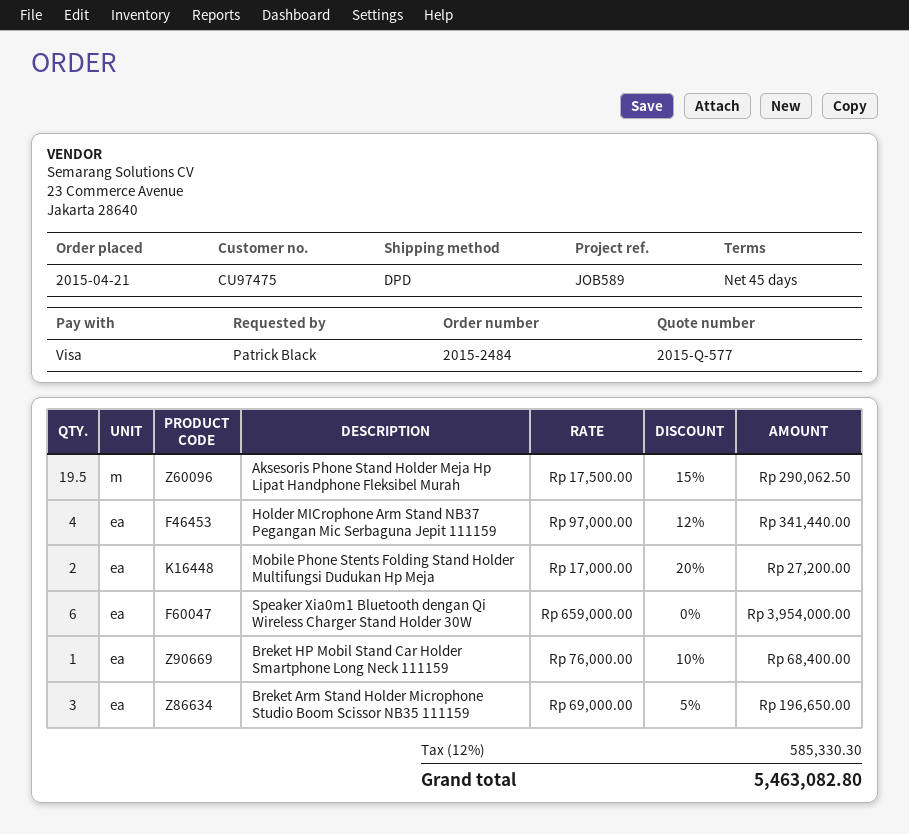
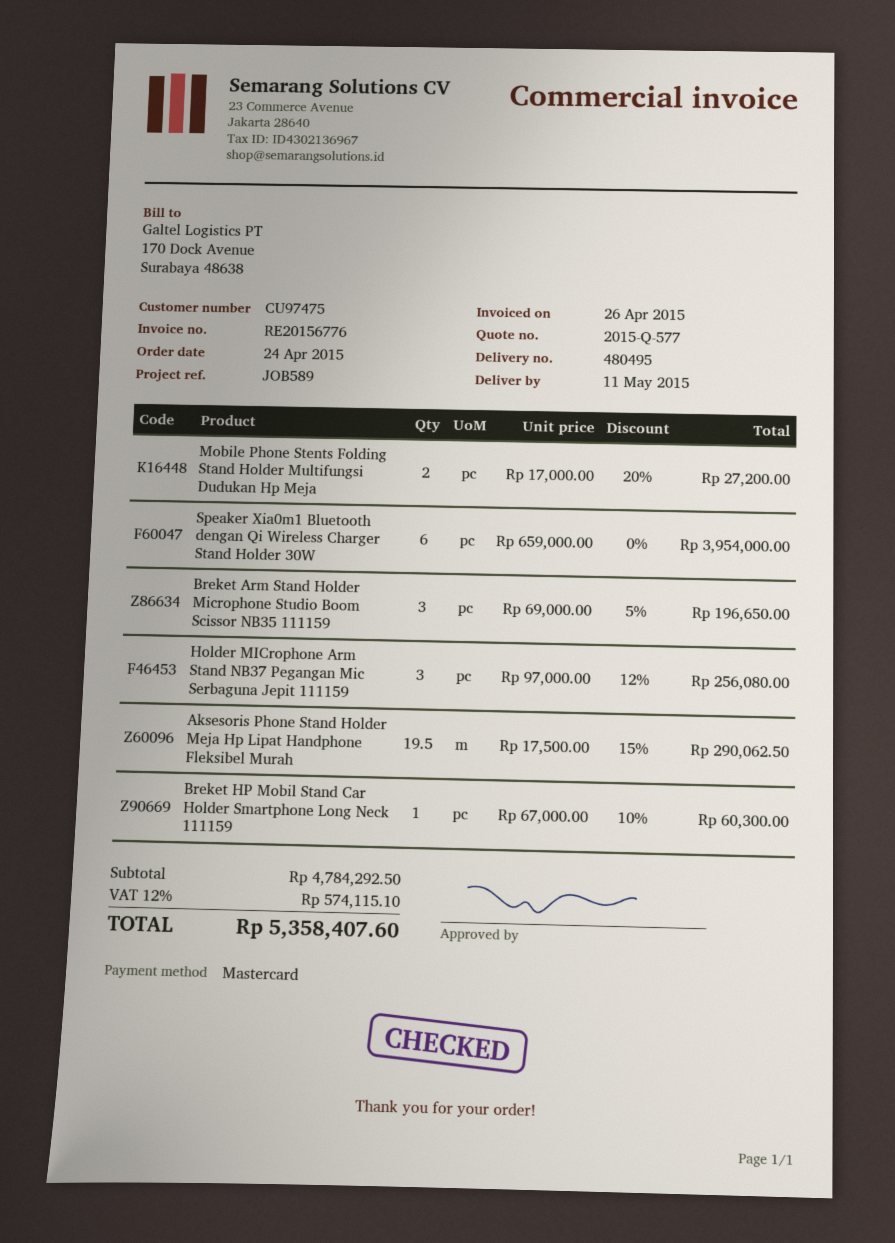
order date: 2015-04-21 -> 2015-04-24
payment method: Visa -> Mastercard
Holder MICrophone Arm Stand NB37 Pegangan Mic Serbaguna Jepit 111159: 4 x 97000.00 - 12% = 341440.00 -> 3 x 97000.00 - 12% = 256080.00
Breket HP Mobil Stand Car Holder Smartphone Long Neck 111159: 1 x 76000.00 - 10% = 68400.00 -> 1 x 67000.00 - 10% = 60300.00
tax: 12% = 585330.30 -> 12% = 574115.10
total: 5463082.80 -> 5358407.60

